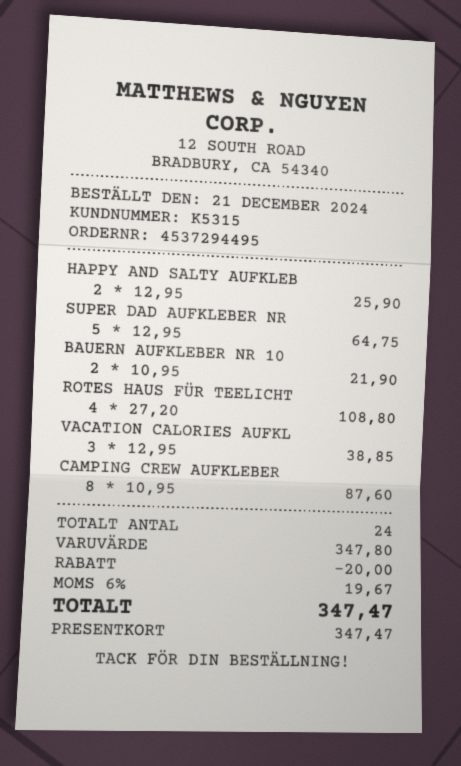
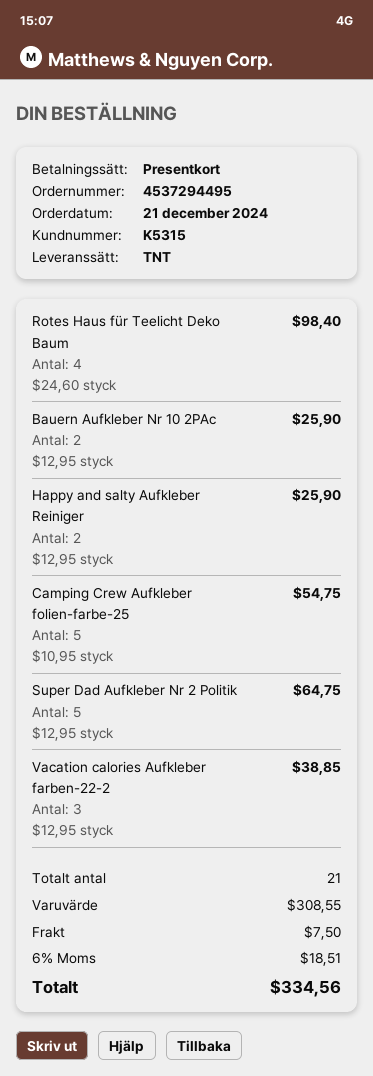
BAUERN AUFKLEBER NR 10: 2 x 10.95 = 21.90 -> 2 x 12.95 = 25.90
ROTES HAUS FÜR TEELICHT: 4 x 27.20 = 108.80 -> 4 x 24.60 = 98.40
CAMPING CREW AUFKLEBER: 8 x 10.95 = 87.60 -> 5 x 10.95 = 54.75
total quantity: 24 -> 21
subtotal: 347.80 -> 308.55
discount: 20.00 -> none
shipping: none -> 7.50
tax: 6% = 19.67 -> 6% = 18.51
total: 347.47 -> 334.56

